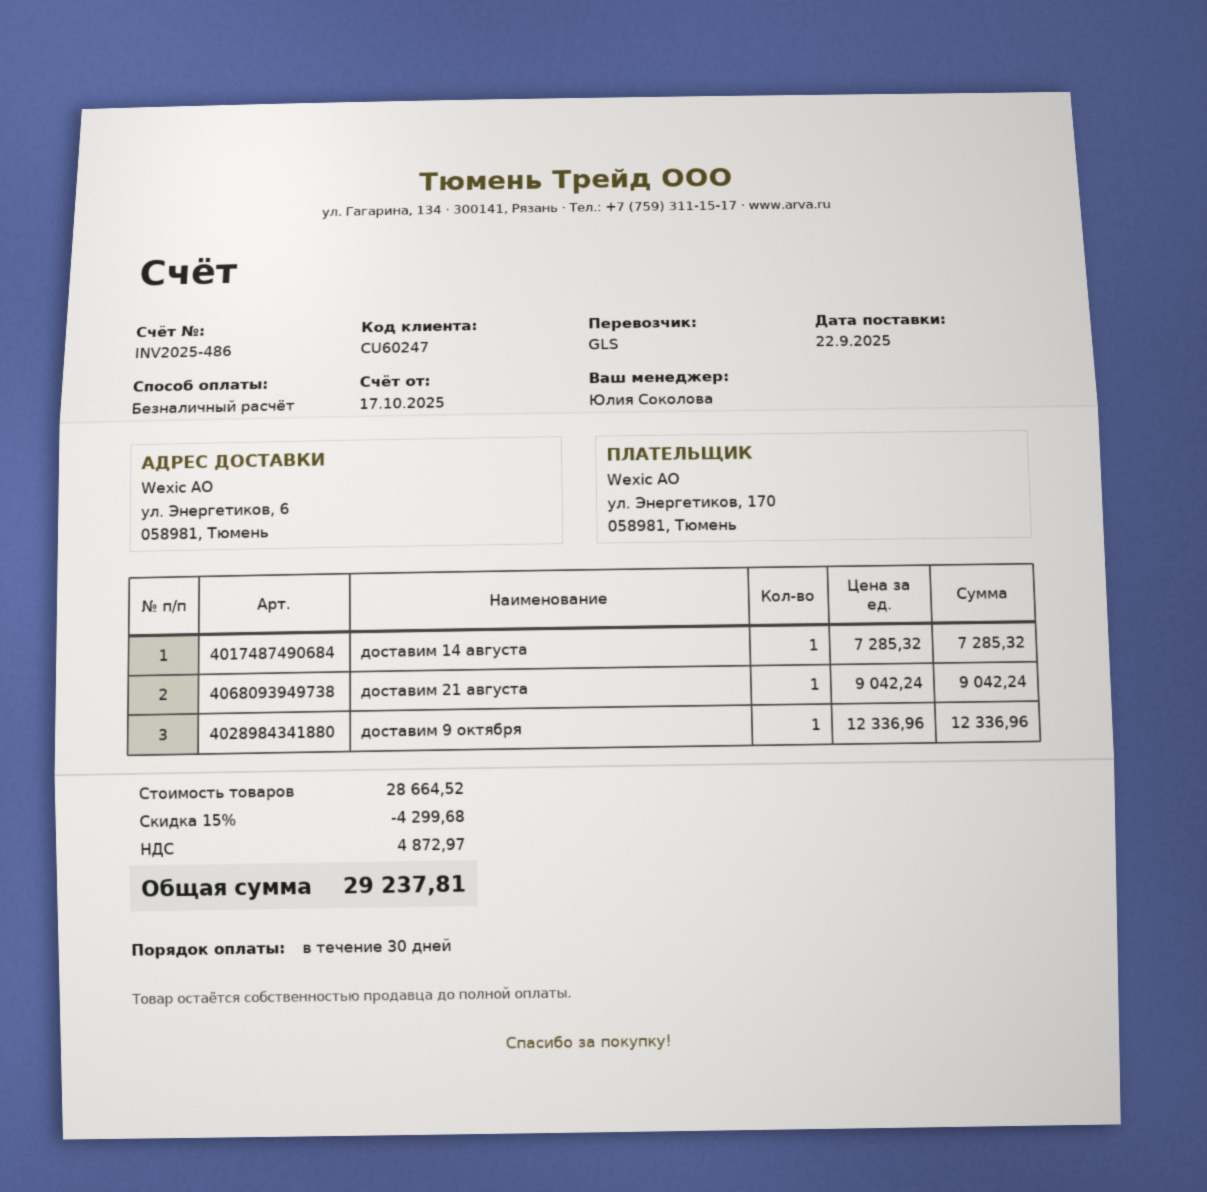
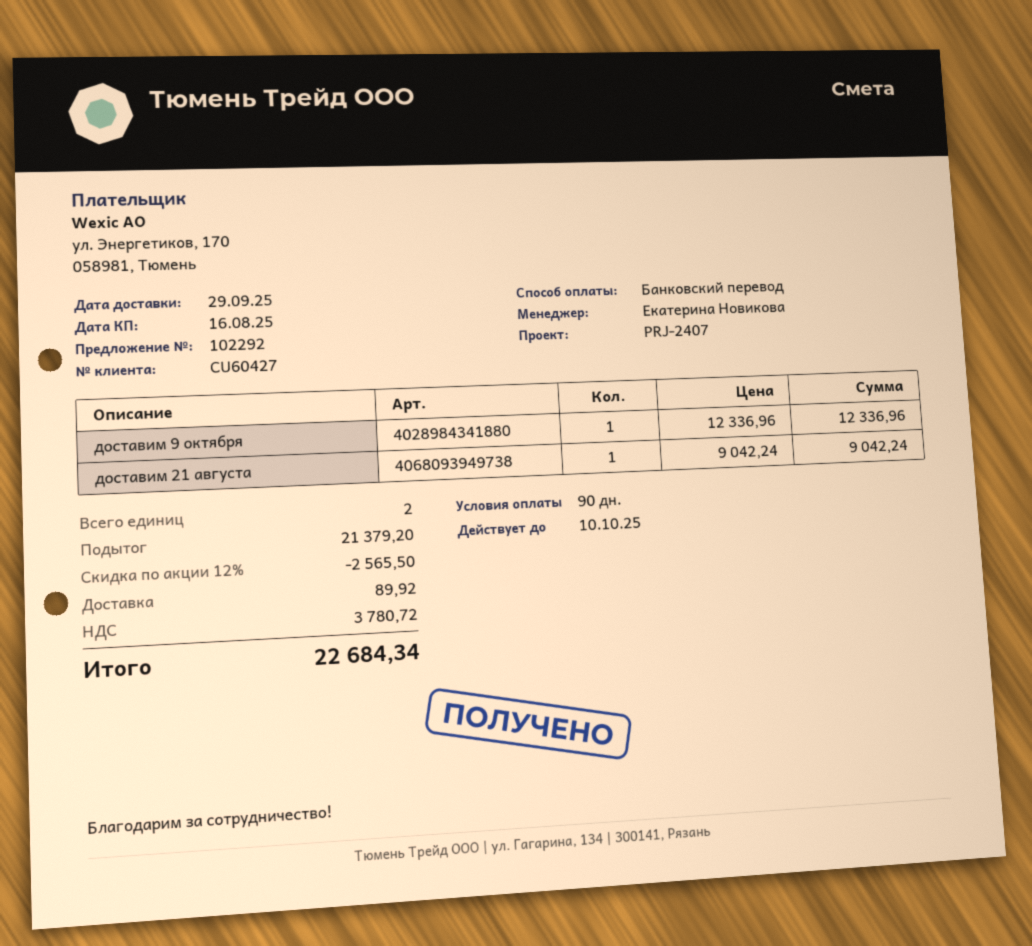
delivery date: 2025-09-22 -> 2025-09-29
payment terms: 30 days -> 90 days
customer number: CU60247 -> CU60427
sales rep: Юлия Соколова -> Екатерина Новикова
доставим 14 августа: 1 x 7285.32 = 7285.32 -> none
subtotal: 28664.52 -> 21379.20
discount: 15% = 4299.68 -> 12% = 2565.50
shipping: none -> 89.92
tax: 4872.97 -> 3780.72
total: 29237.81 -> 22684.34

